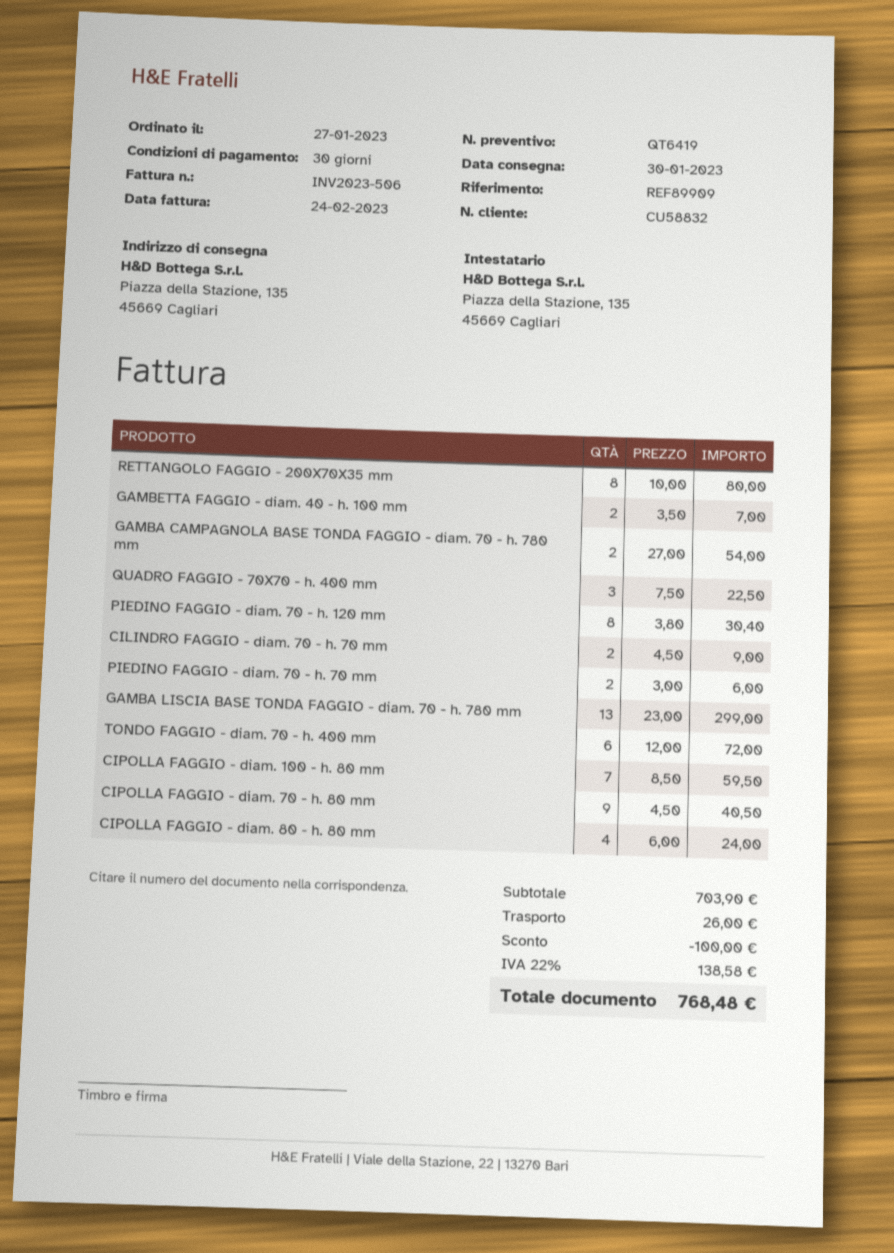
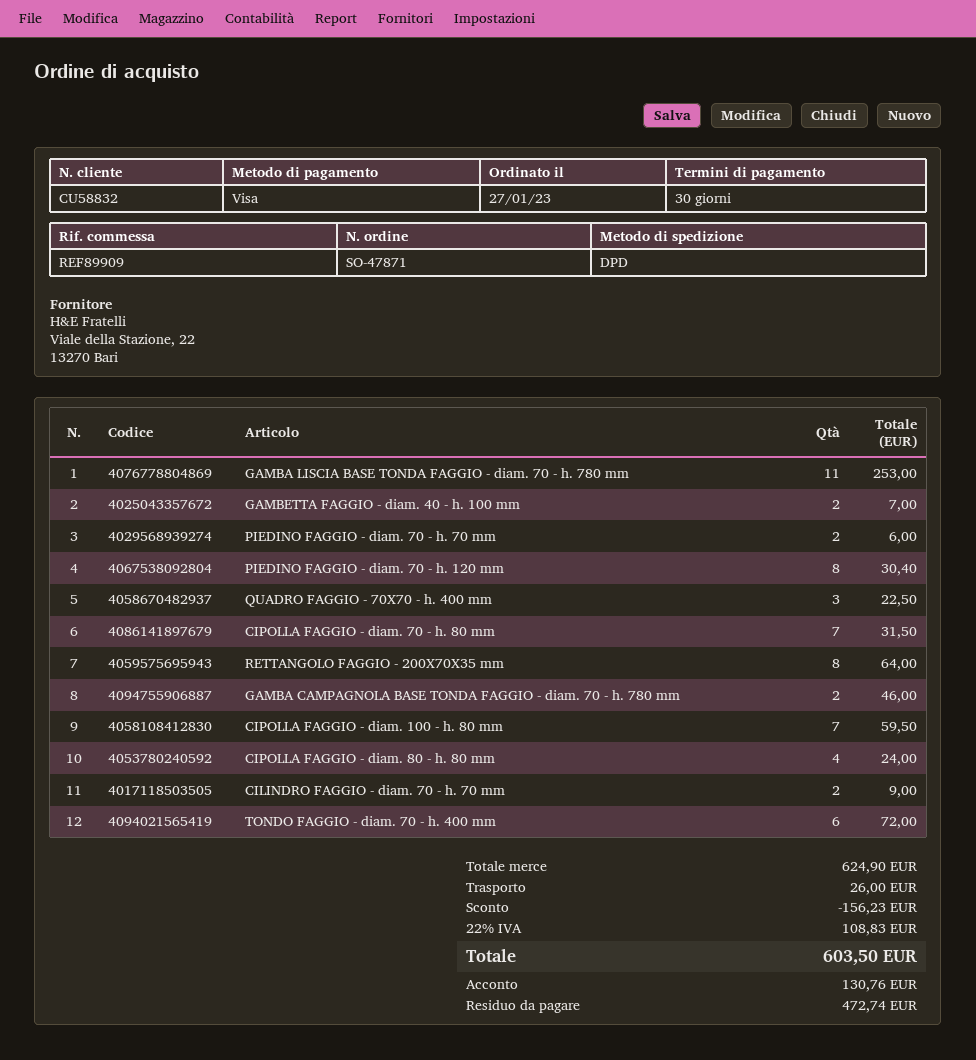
RETTANGOLO FAGGIO - 200X70X35 mm: 8 for 80.00 -> 8 for 64.00
GAMBA CAMPAGNOLA BASE TONDA FAGGIO - diam. 70 - h. 780 mm: 2 for 54.00 -> 2 for 46.00
GAMBA LISCIA BASE TONDA FAGGIO - diam. 70 - h. 780 mm: 13 for 299.00 -> 11 for 253.00
CIPOLLA FAGGIO - diam. 70 - h. 80 mm: 9 for 40.50 -> 7 for 31.50
subtotal: 703.90 -> 624.90
discount: 100.00 -> 156.23
tax: 22% = 138.58 -> 22% = 108.83
total: 768.48 -> 603.50

